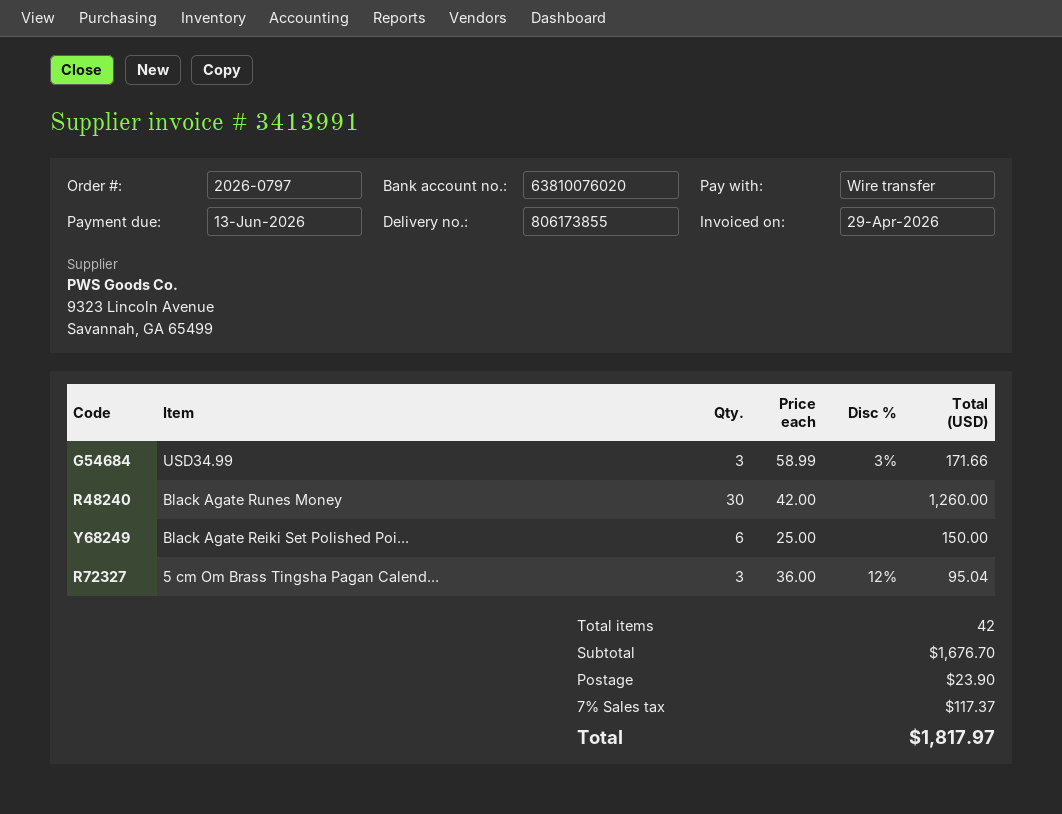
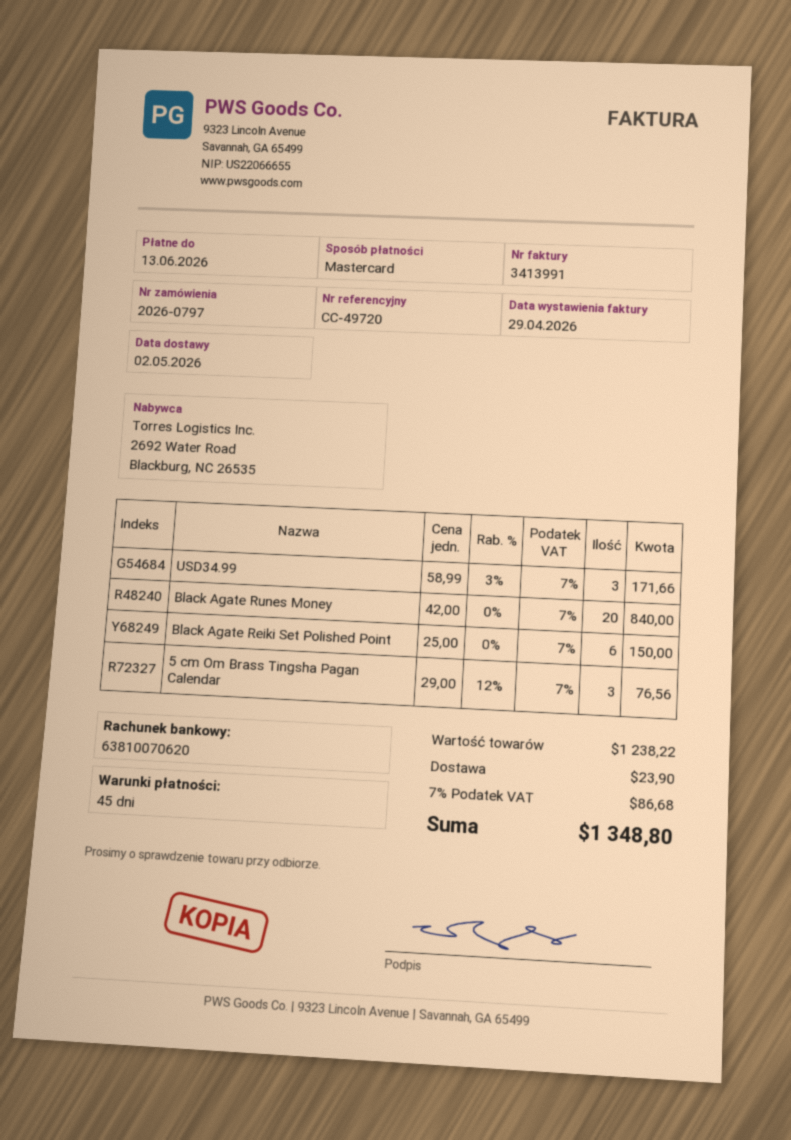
payment method: bank transfer -> Mastercard
bank account: 63810076020 -> 63810070620
Black Agate Runes Money: 30 x 42.00 = 1260.00 -> 20 x 42.00 = 840.00
5 cm Om Brass Tingsha Pagan Calend...: 3 x 36.00 - 12% = 95.04 -> 3 x 29.00 - 12% = 76.56
subtotal: 1676.70 -> 1238.22
tax: 7% = 117.37 -> 7% = 86.68
total: 1817.97 -> 1348.80

